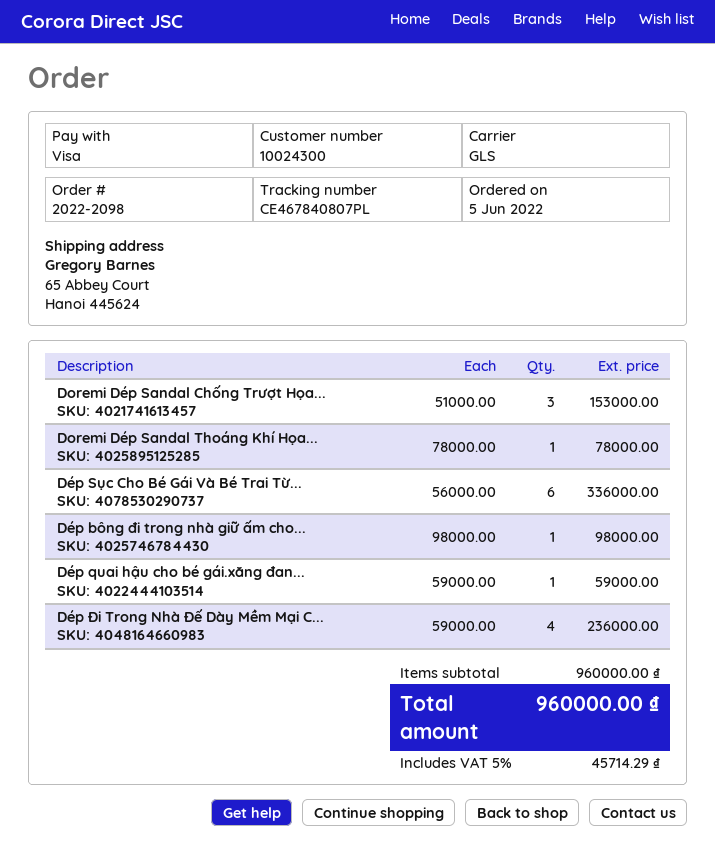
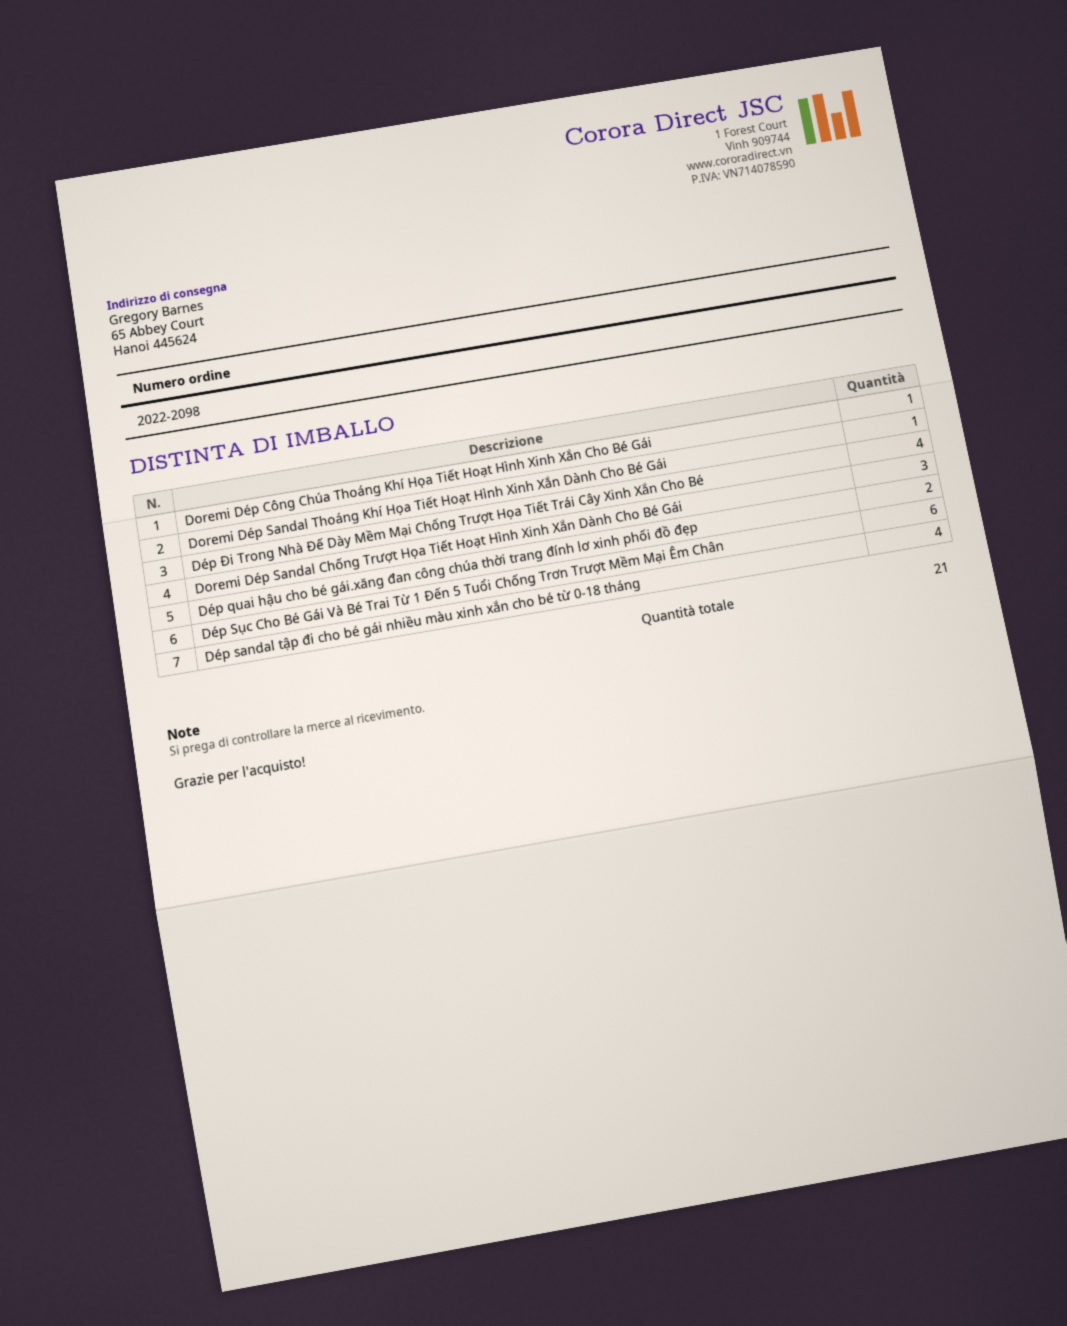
Dép bông đi trong nhà giữ ấm cho...: 1 -> none
Dép quai hậu cho bé gái.xăng đan...: 1 -> 2
Doremi Dép Công Chúa Thoáng Khí Họa Tiết Hoạt Hình Xinh Xắn Cho Bé Gái: none -> 1
Dép sandal tập đi cho bé gái nhiều màu xinh xắn cho bé từ 0-18 tháng: none -> 4

